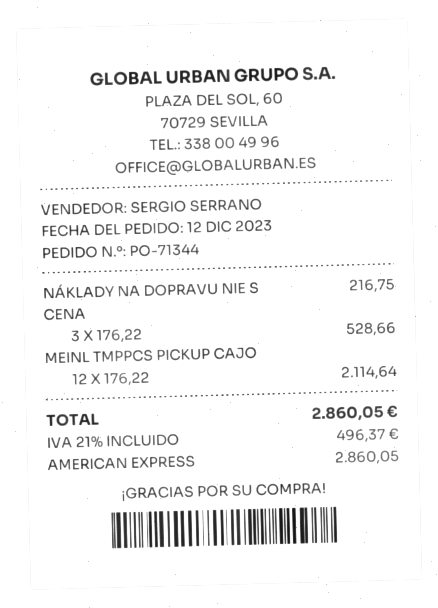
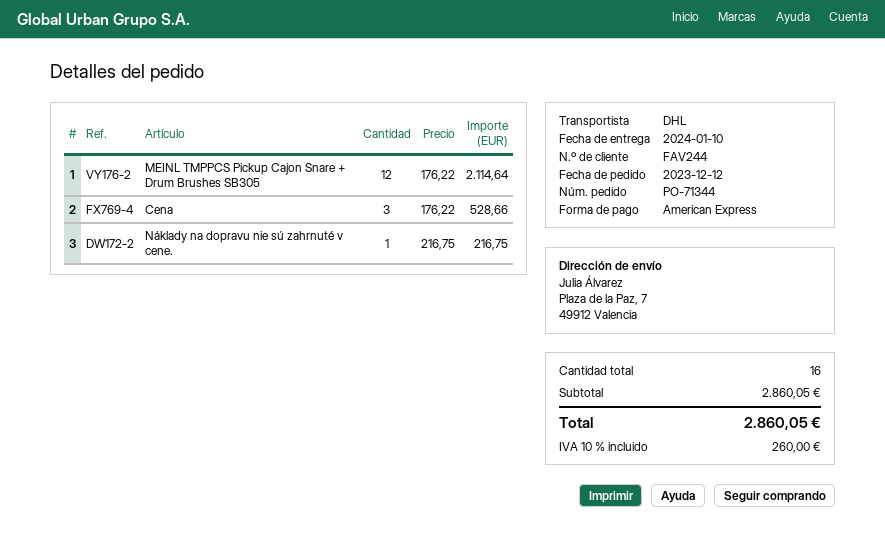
tax: 21% = 496.37 -> 10% = 260.00

